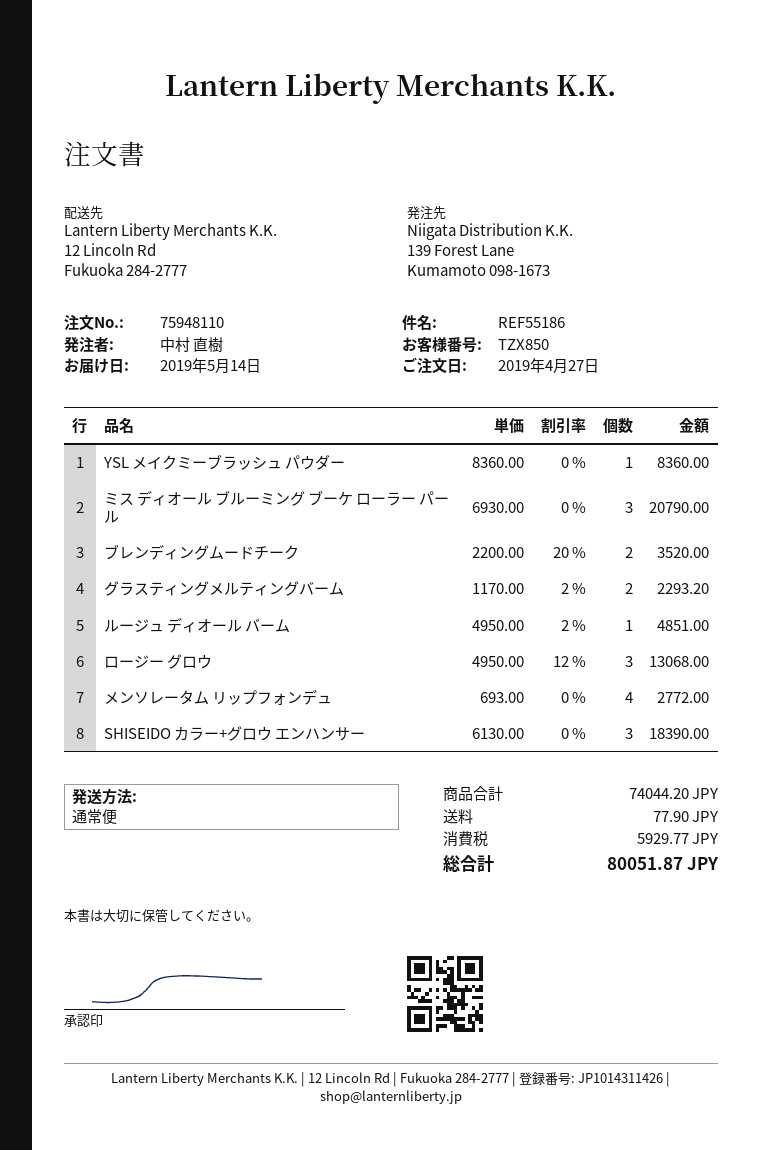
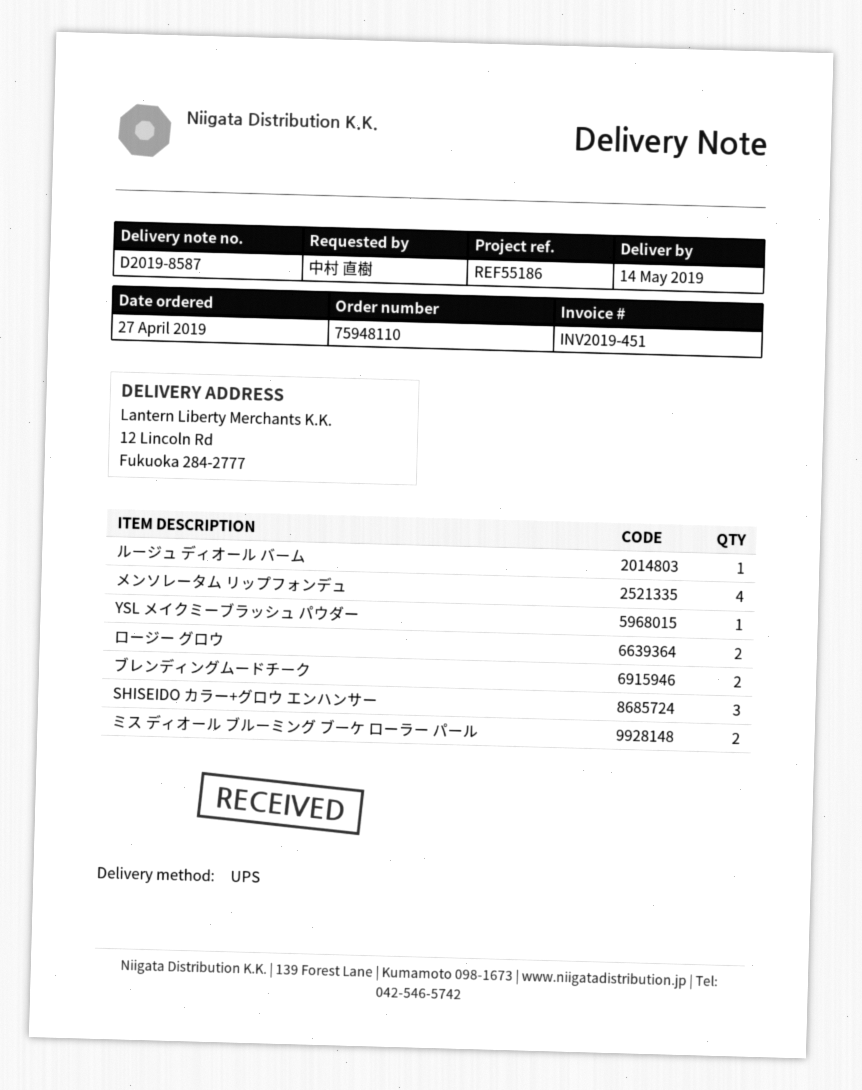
shipping method: standard -> UPS
ミス ディオール ブルーミング ブーケ ローラー パール: 3 -> 2
グラスティングメルティングバーム: 2 -> none
ロージー グロウ: 3 -> 2

